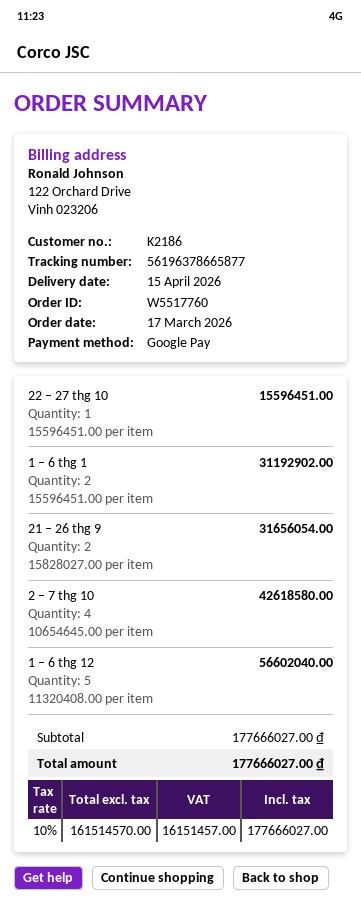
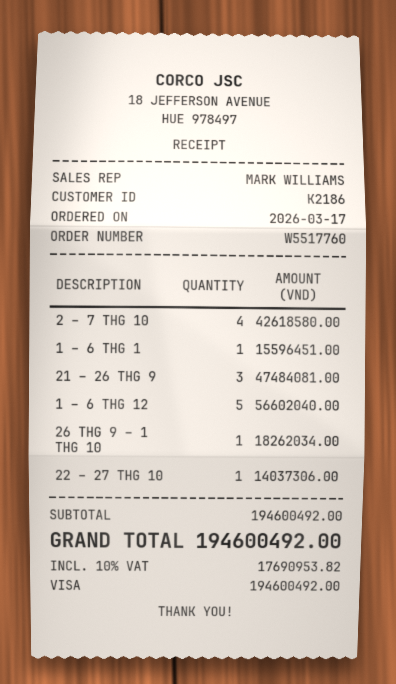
payment method: Google Pay -> Visa
22 – 27 thg 10: 1 for 15596451.00 -> 1 for 14037306.00
1 – 6 thg 1: 2 for 31192902.00 -> 1 for 15596451.00
21 – 26 thg 9: 2 for 31656054.00 -> 3 for 47484081.00
26 THG 9 – 1 THG 10: none -> 1 for 18262034.00
subtotal: 177666027.00 -> 194600492.00
tax: 10% = 16151457.00 -> 10% = 17690953.82
total: 177666027.00 -> 194600492.00

